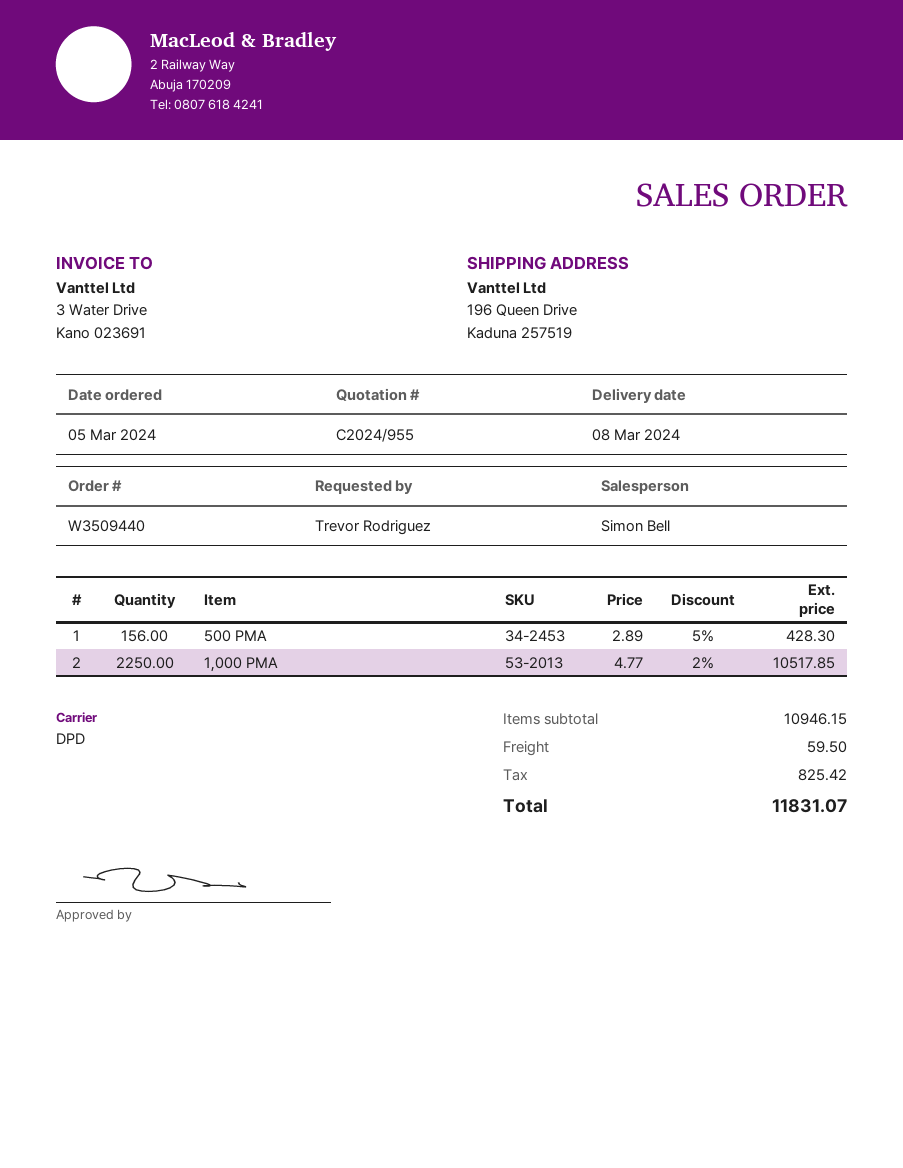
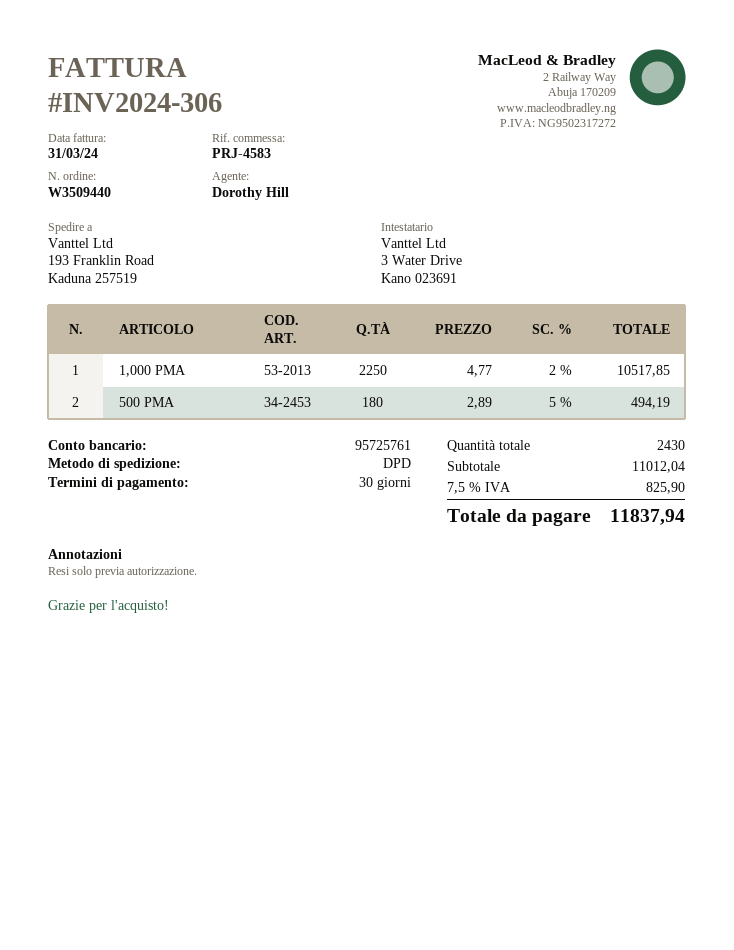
sales rep: Simon Bell -> Dorothy Hill
ship to: 196 Queen Drive, Kaduna 257519 -> 193 Franklin Road, Kaduna 257519
500 PMA: 156 x 2.89 - 5% = 428.30 -> 180 x 2.89 - 5% = 494.19
subtotal: 10946.15 -> 11012.04
shipping: 59.50 -> none
tax: 825.42 -> 825.90
total: 11831.07 -> 11837.94

